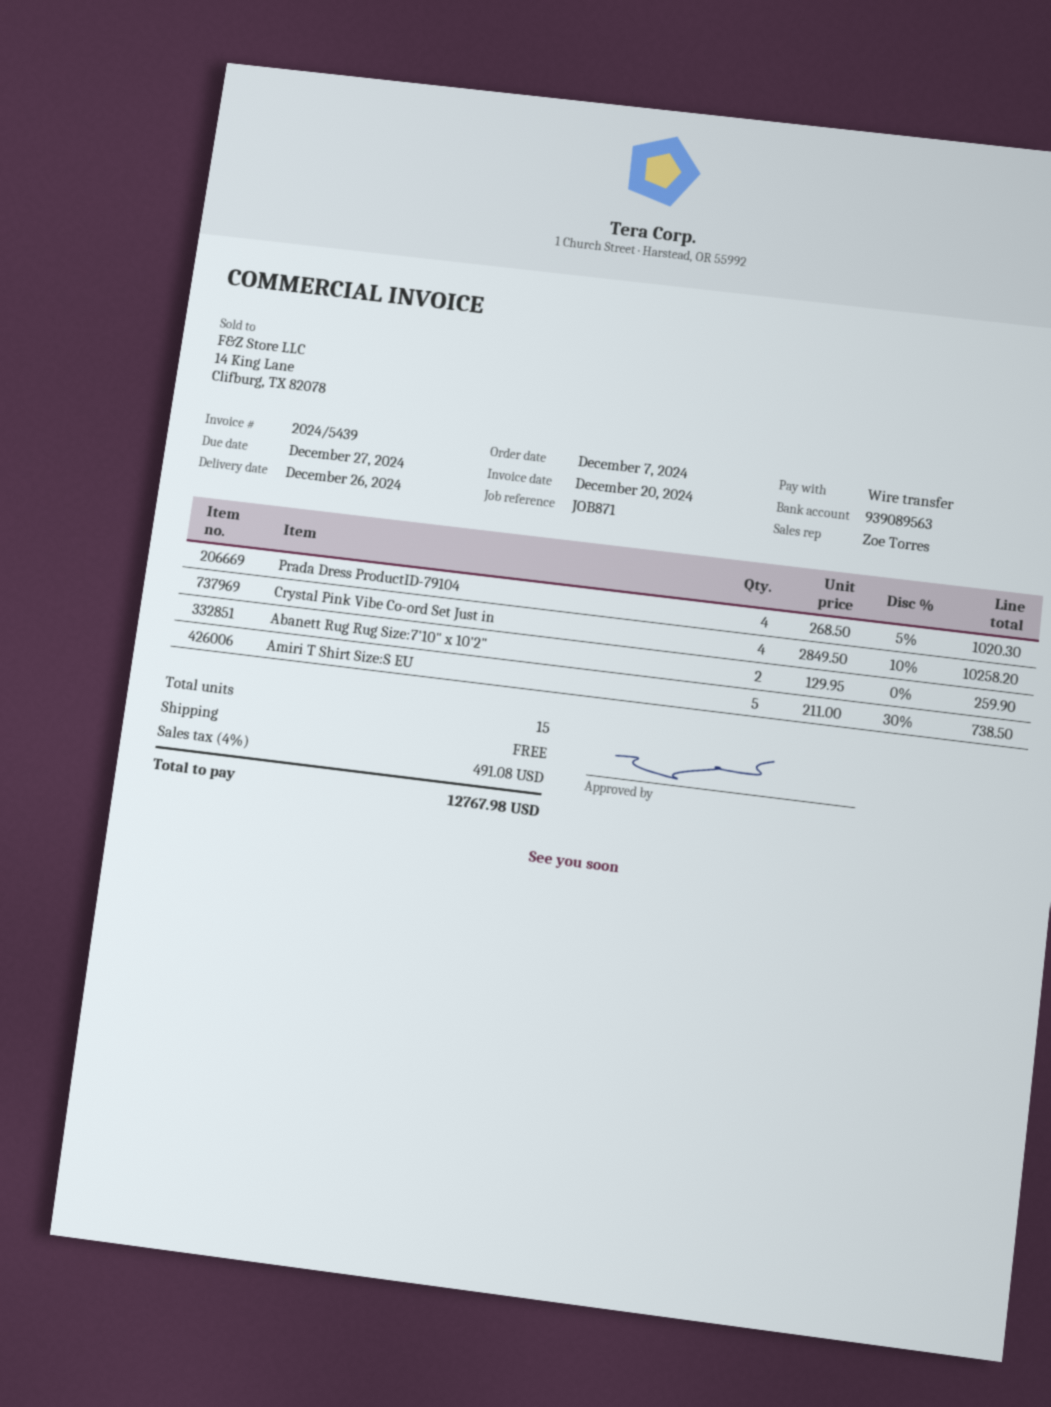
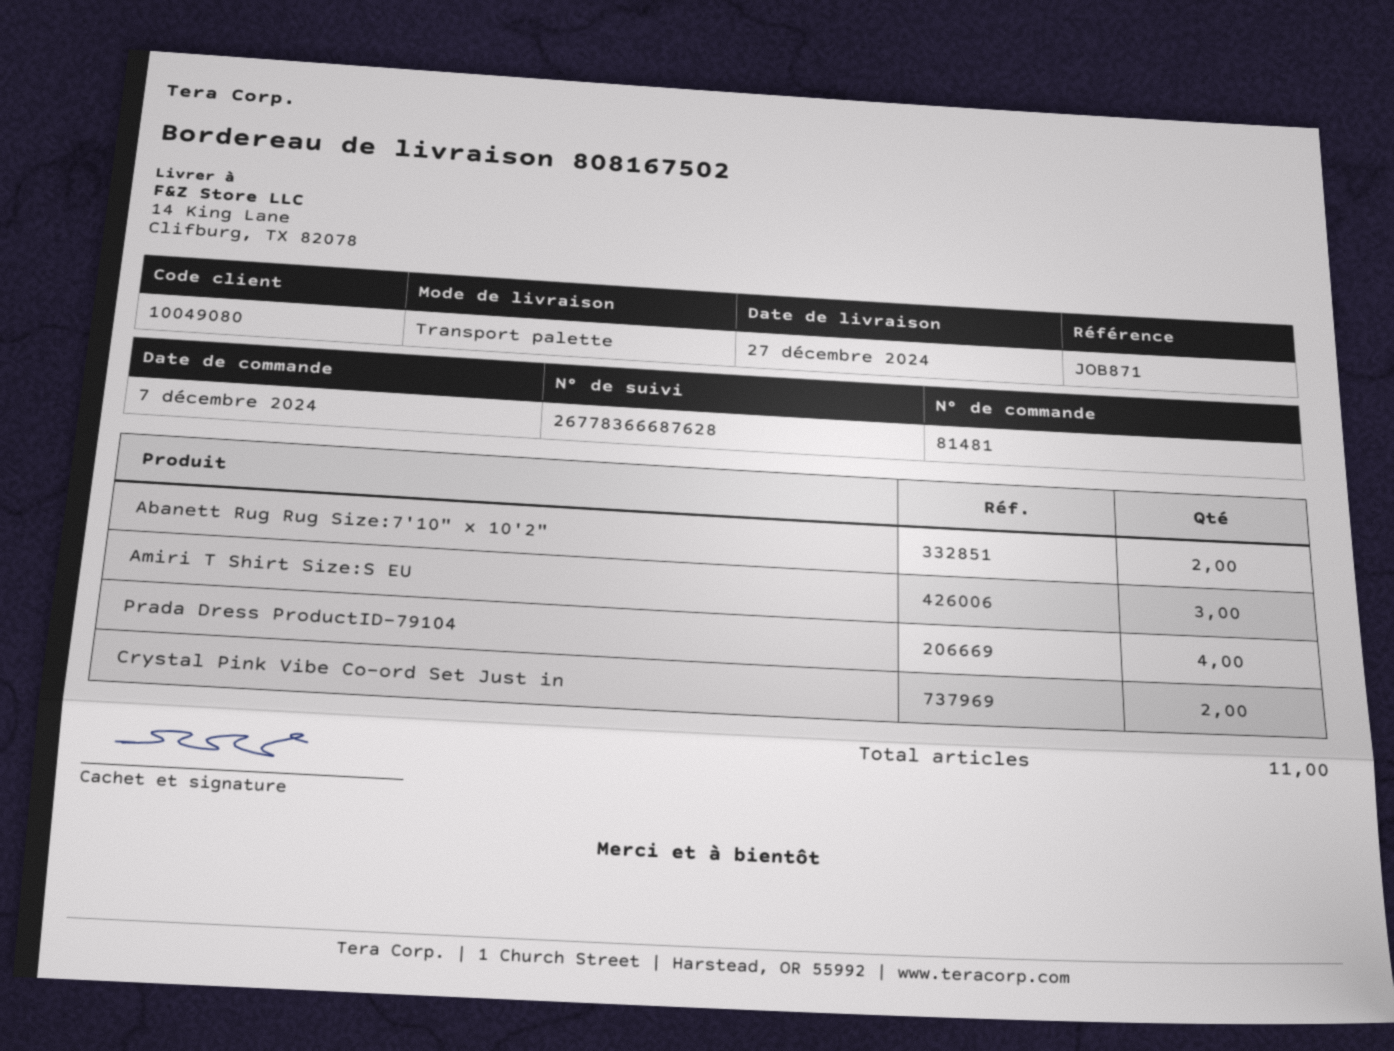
delivery date: 2024-12-26 -> 2024-12-27
Crystal Pink Vibe Co-ord Set Just in: 4 -> 2
Amiri T Shirt Size:S EU: 5 -> 3
total quantity: 15 -> 11

